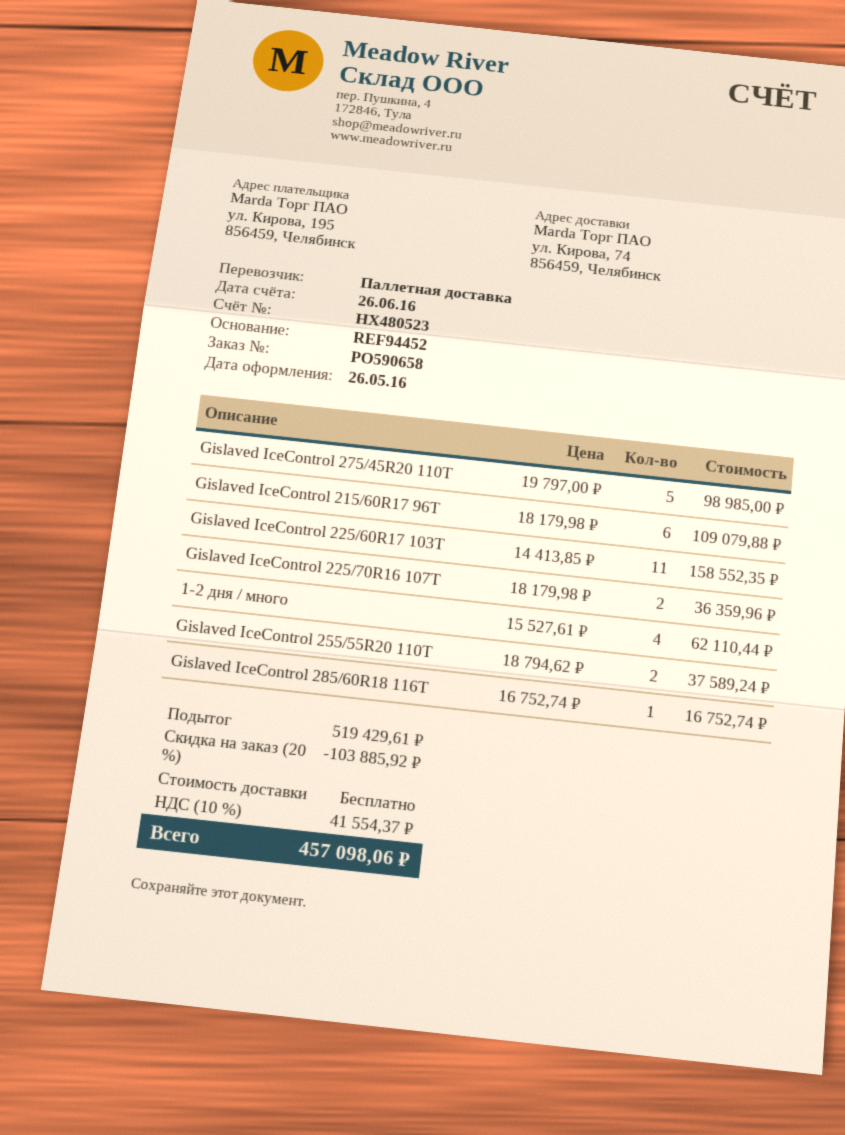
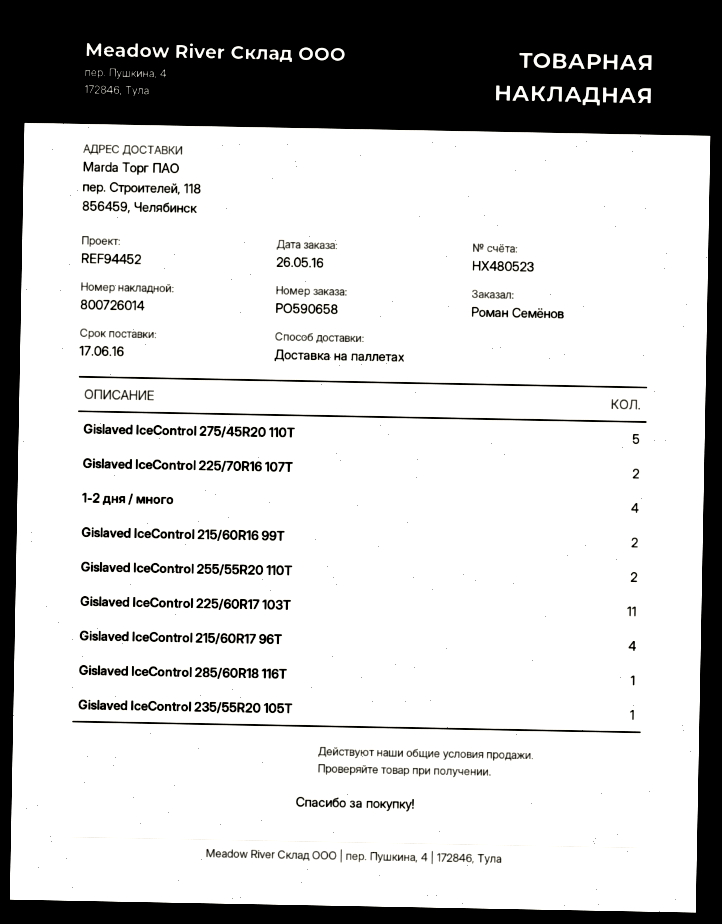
ship to: ул. Кирова, 74, 856459, Челябинск -> пер. Строителей, 118, 856459, Челябинск
Gislaved IceControl 215/60R17 96T: 6 -> 4
Gislaved IceControl 215/60R16 99T: none -> 2
Gislaved IceControl 235/55R20 105T: none -> 1

